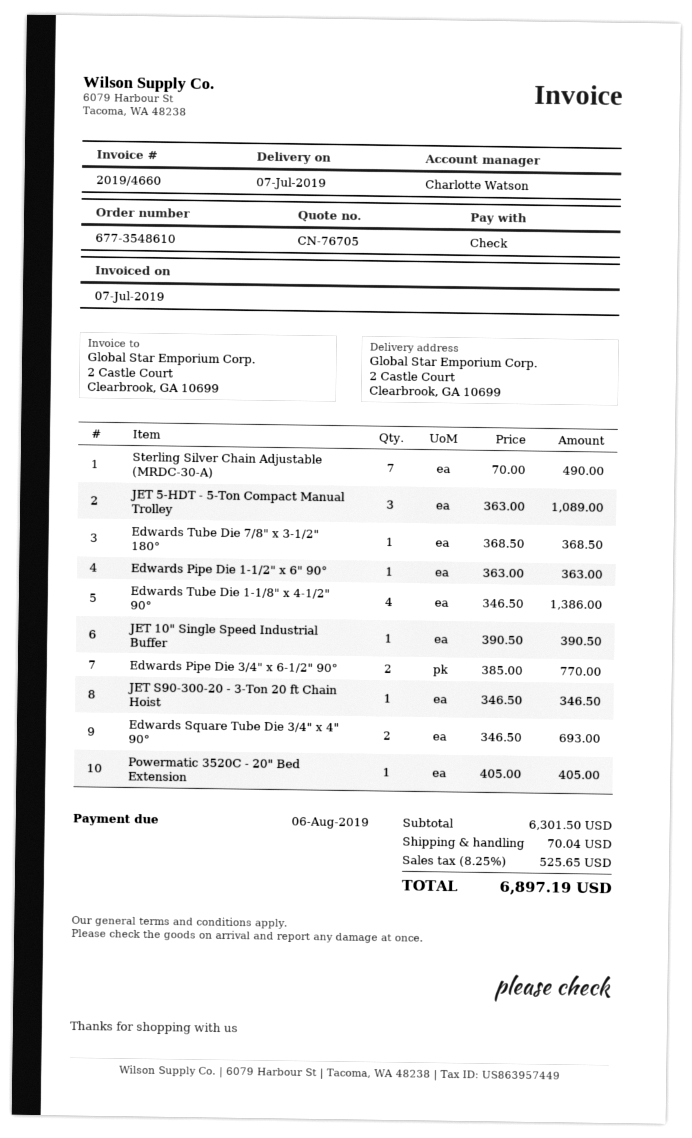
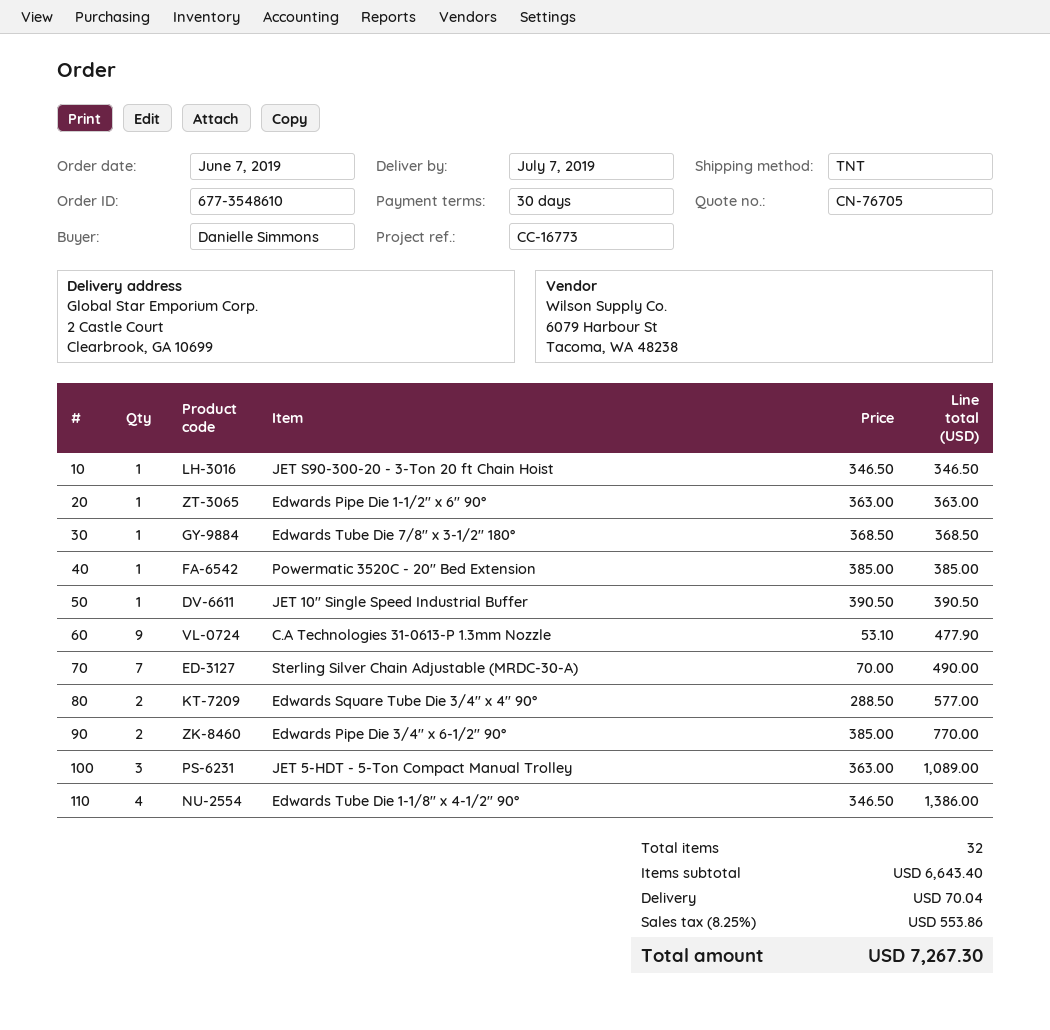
Edwards Square Tube Die 3/4" x 4" 90°: 2 x 346.50 = 693.00 -> 2 x 288.50 = 577.00
Powermatic 3520C - 20" Bed Extension: 1 x 405.00 = 405.00 -> 1 x 385.00 = 385.00
C.A Technologies 31-0613-P 1.3mm Nozzle: none -> 9 x 53.10 = 477.90
subtotal: 6301.50 -> 6643.40
tax: 8.25% = 525.65 -> 8.25% = 553.86
total: 6897.19 -> 7267.30

